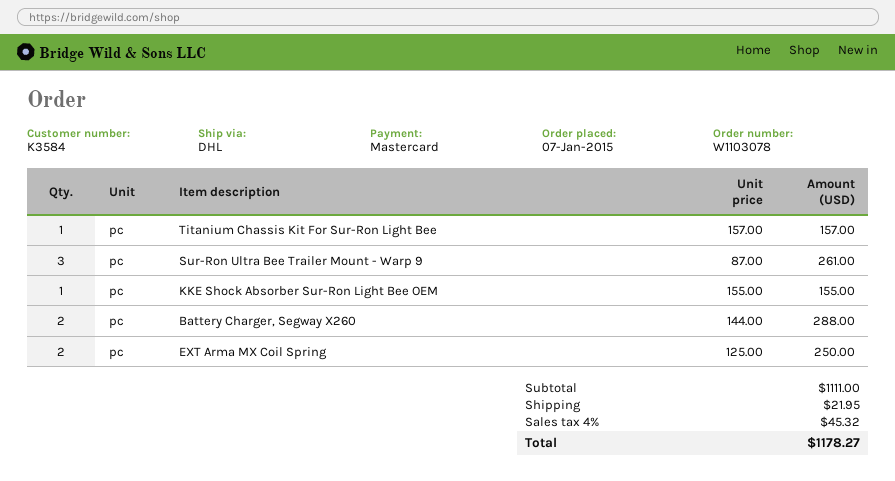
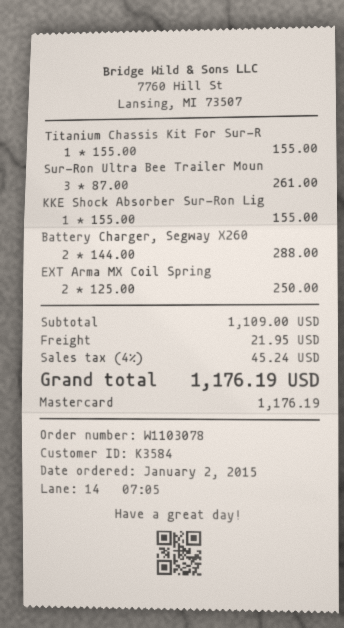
order date: 2015-01-07 -> 2015-01-02
Titanium Chassis Kit For Sur-Ron Light Bee: 1 x 157.00 = 157.00 -> 1 x 155.00 = 155.00
subtotal: 1111.00 -> 1109.00
tax: 4% = 45.32 -> 4% = 45.24
total: 1178.27 -> 1176.19

